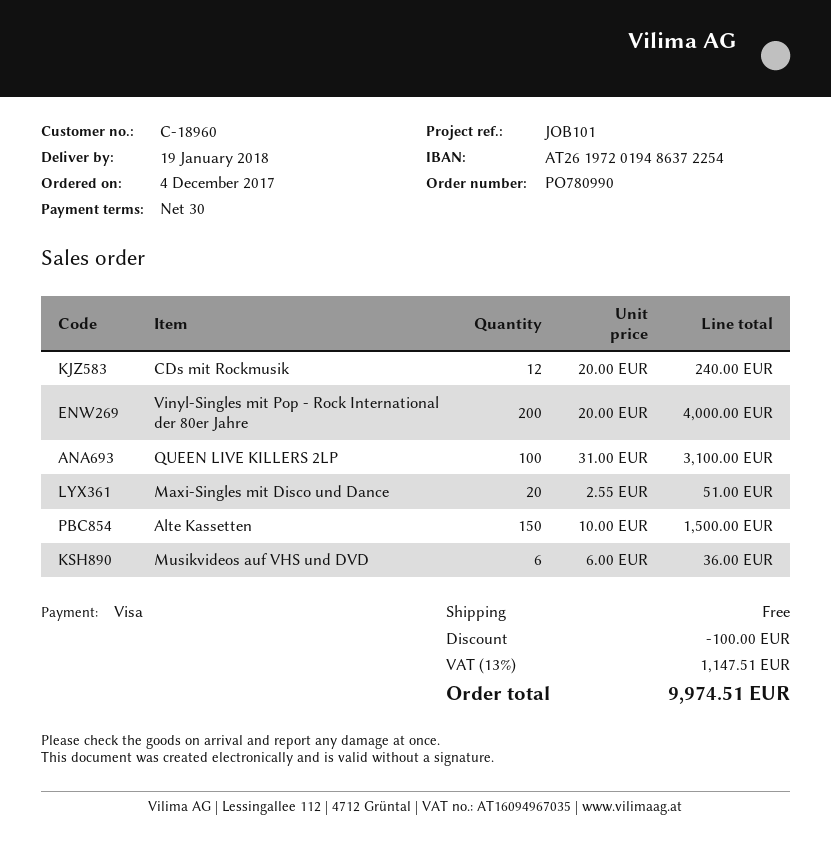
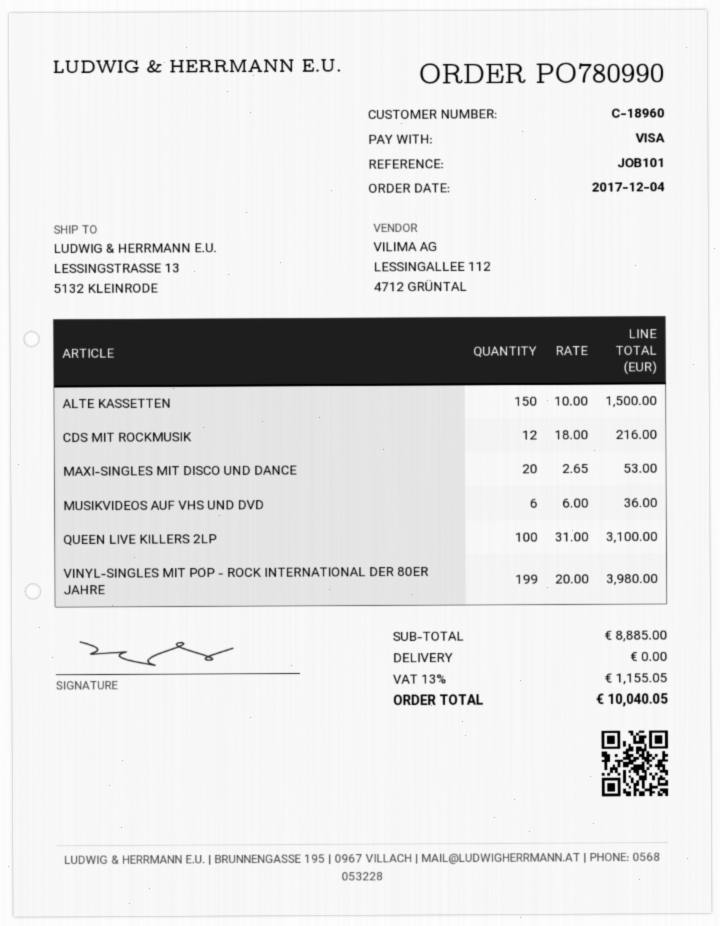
CDs mit Rockmusik: 12 x 20.00 = 240.00 -> 12 x 18.00 = 216.00
Vinyl-Singles mit Pop - Rock International der 80er Jahre: 200 x 20.00 = 4000.00 -> 199 x 20.00 = 3980.00
Maxi-Singles mit Disco und Dance: 20 x 2.55 = 51.00 -> 20 x 2.65 = 53.00
discount: 100.00 -> none
tax: 13% = 1147.51 -> 13% = 1155.05
total: 9974.51 -> 10040.05

